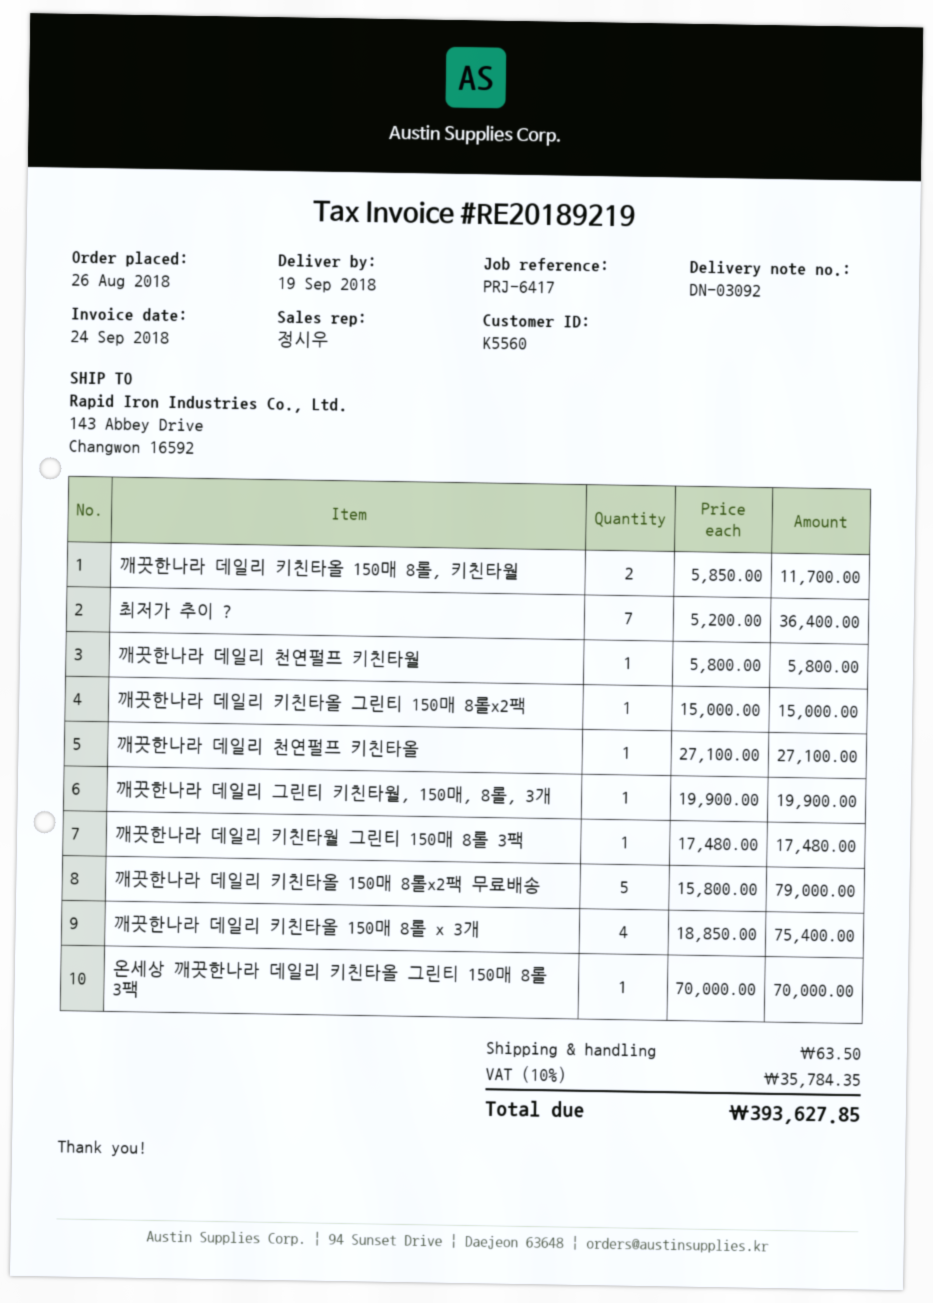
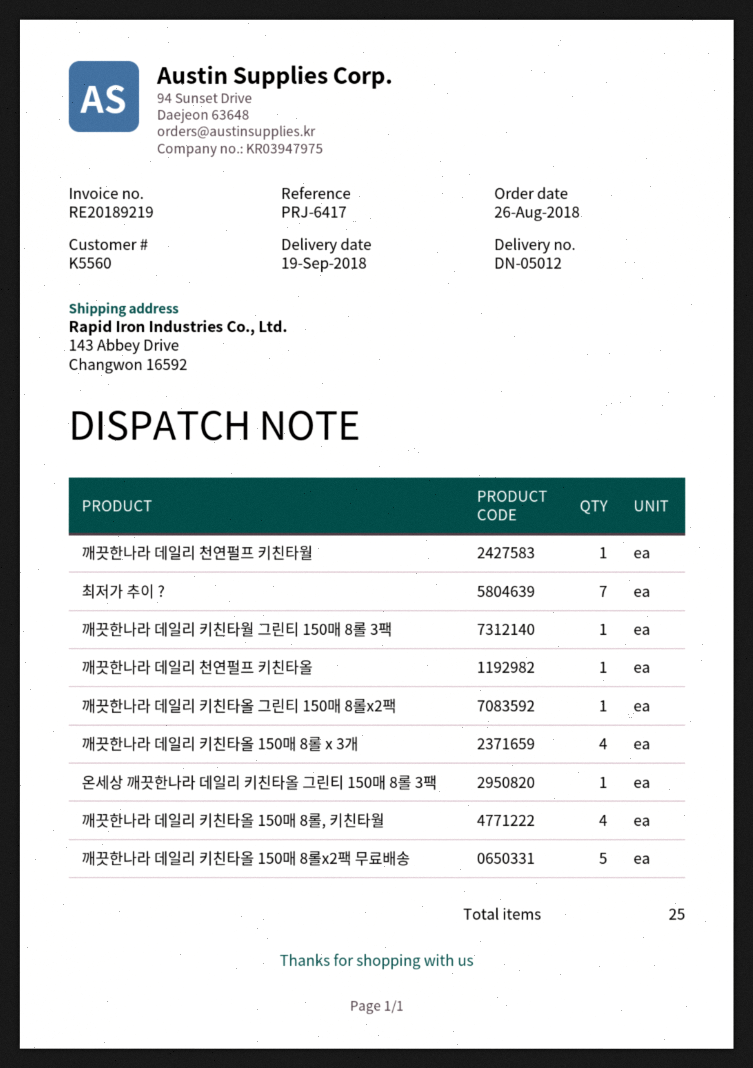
delivery note number: DN-03092 -> DN-05012
깨끗한나라 데일리 키친타올 150매 8롤, 키친타월: 2 -> 4
깨끗한나라 데일리 그린티 키친타월, 150매, 8롤, 3개: 1 -> none

